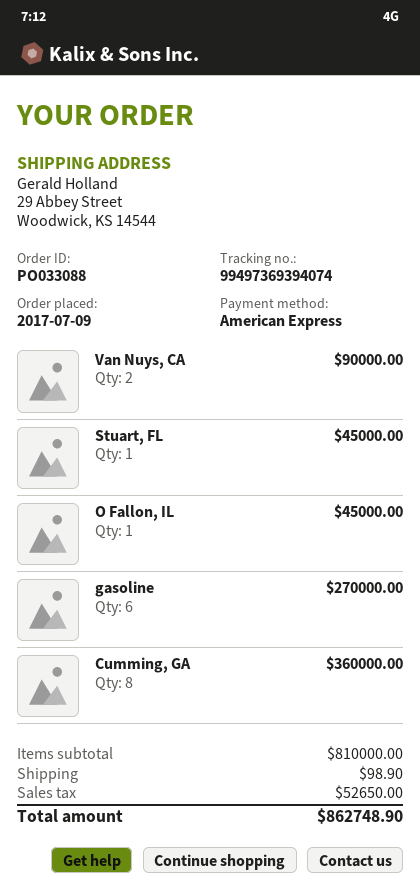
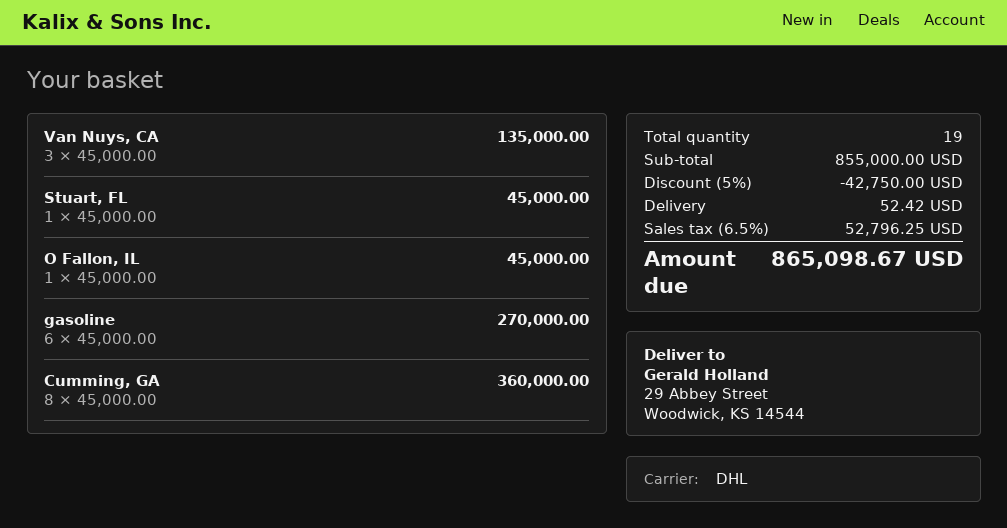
Van Nuys, CA: 2 for 90000.00 -> 3 for 135000.00
subtotal: 810000.00 -> 855000.00
discount: none -> 5% = 42750.00
shipping: 98.90 -> 52.42
tax: 52650.00 -> 52796.25
total: 862748.90 -> 865098.67

